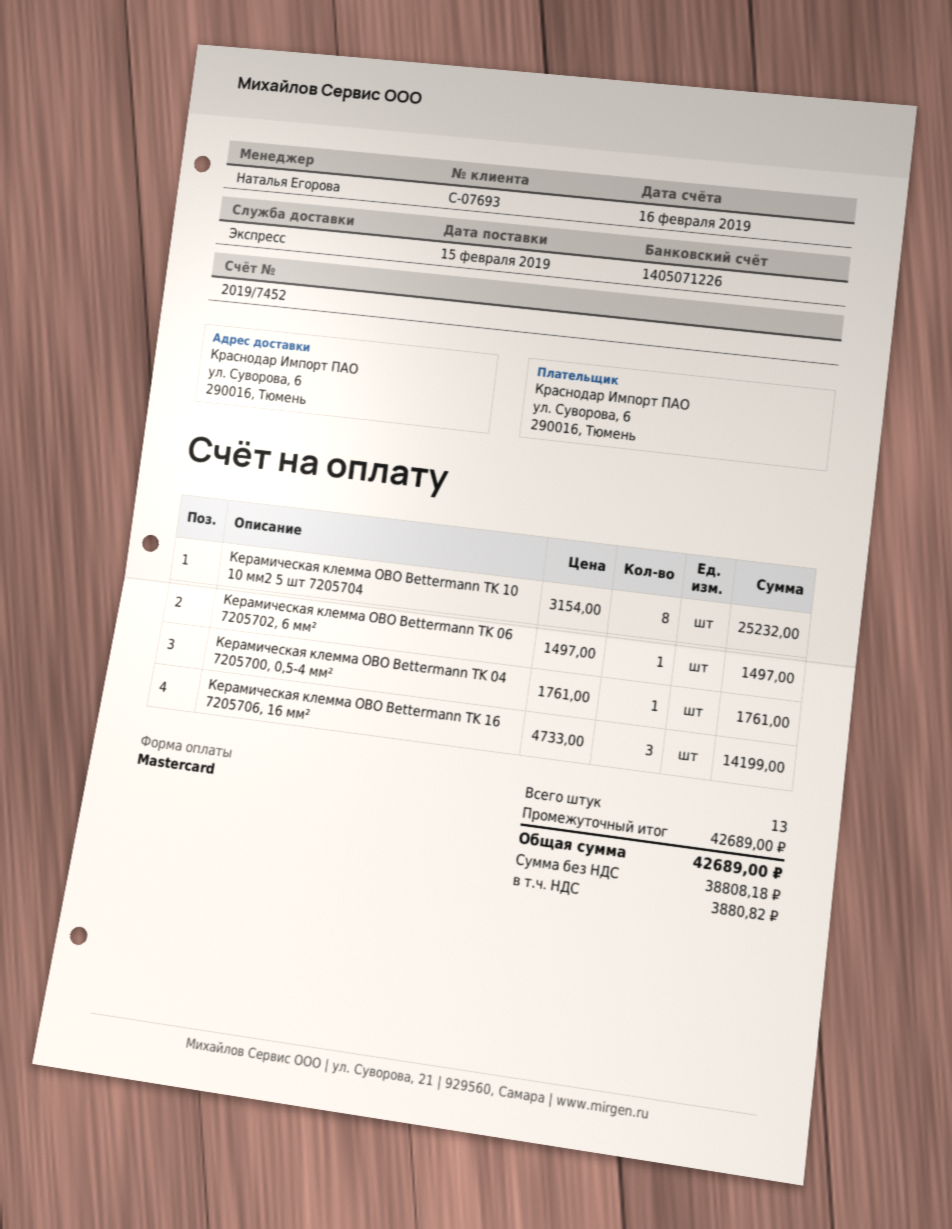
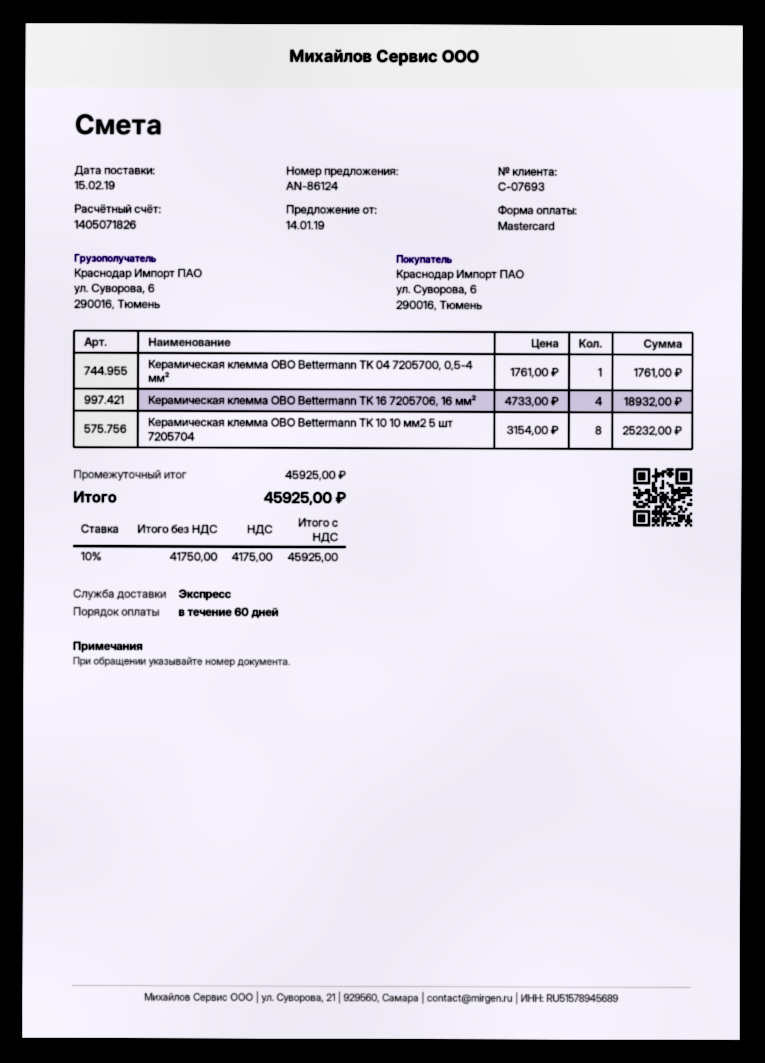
bank account: 1405071226 -> 1405071826
Керамическая клемма OBO Bettermann TK 06 7205702, 6 мм²: 1 x 1497.00 = 1497.00 -> none
Керамическая клемма OBO Bettermann TK 16 7205706, 16 мм²: 3 x 4733.00 = 14199.00 -> 4 x 4733.00 = 18932.00
subtotal: 42689.00 -> 45925.00
net: 38808.18 -> 41750.00
tax: 3880.82 -> 4175.00
total: 42689.00 -> 45925.00

